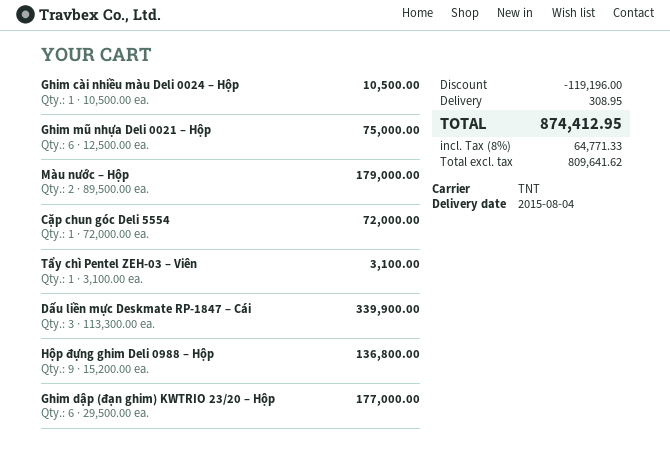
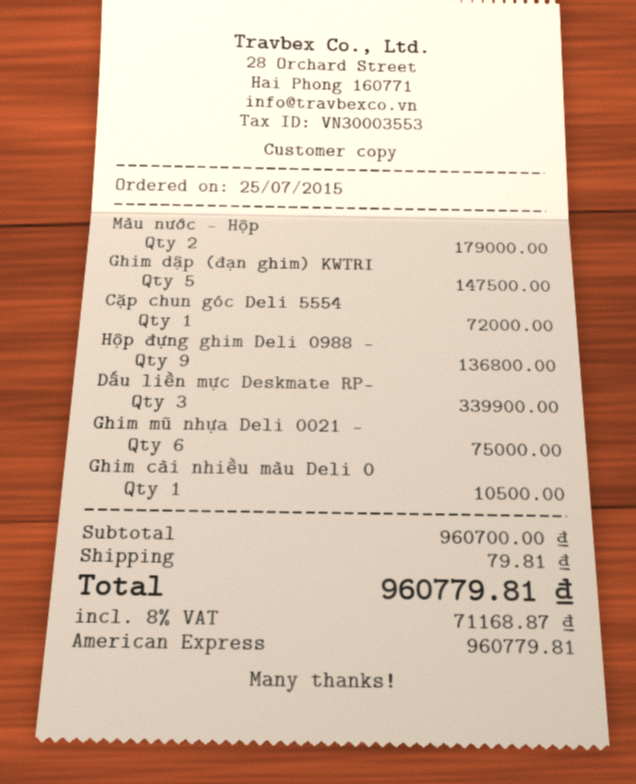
Tẩy chì Pentel ZEH-03 – Viên: 1 for 3100.00 -> none
Ghim dập (đạn ghim) KWTRIO 23/20 – Hộp: 6 for 177000.00 -> 5 for 147500.00
discount: 119196.00 -> none
shipping: 308.95 -> 79.81
tax: 8% = 64771.33 -> 8% = 71168.87
total: 874412.95 -> 960779.81

